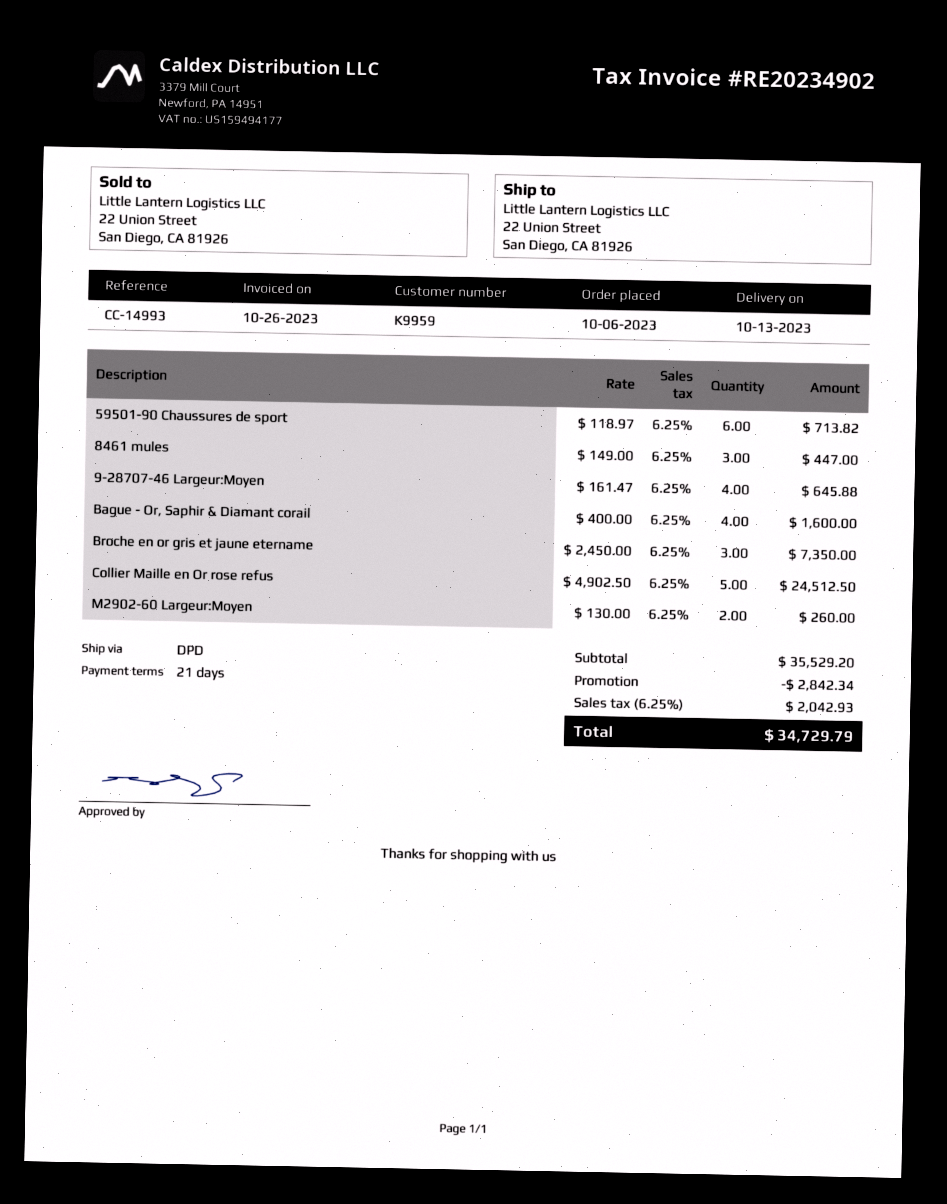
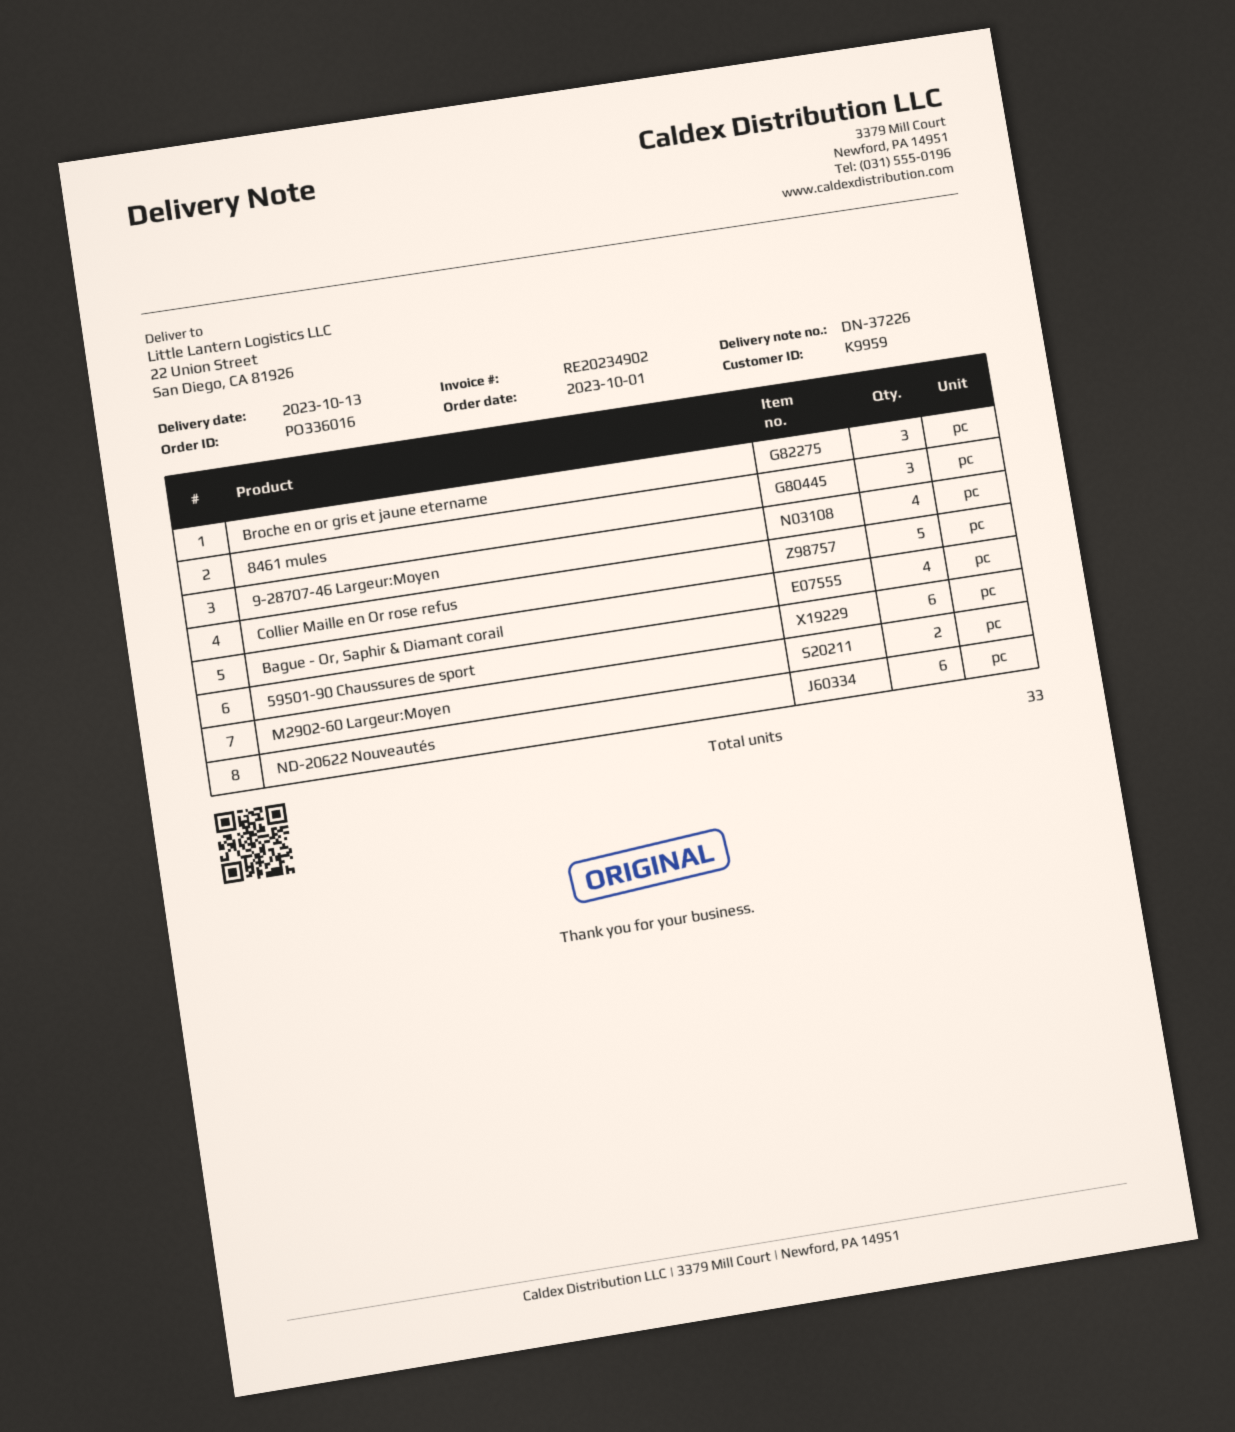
order date: 2023-10-06 -> 2023-10-01
ND-20622 Nouveautés: none -> 6

